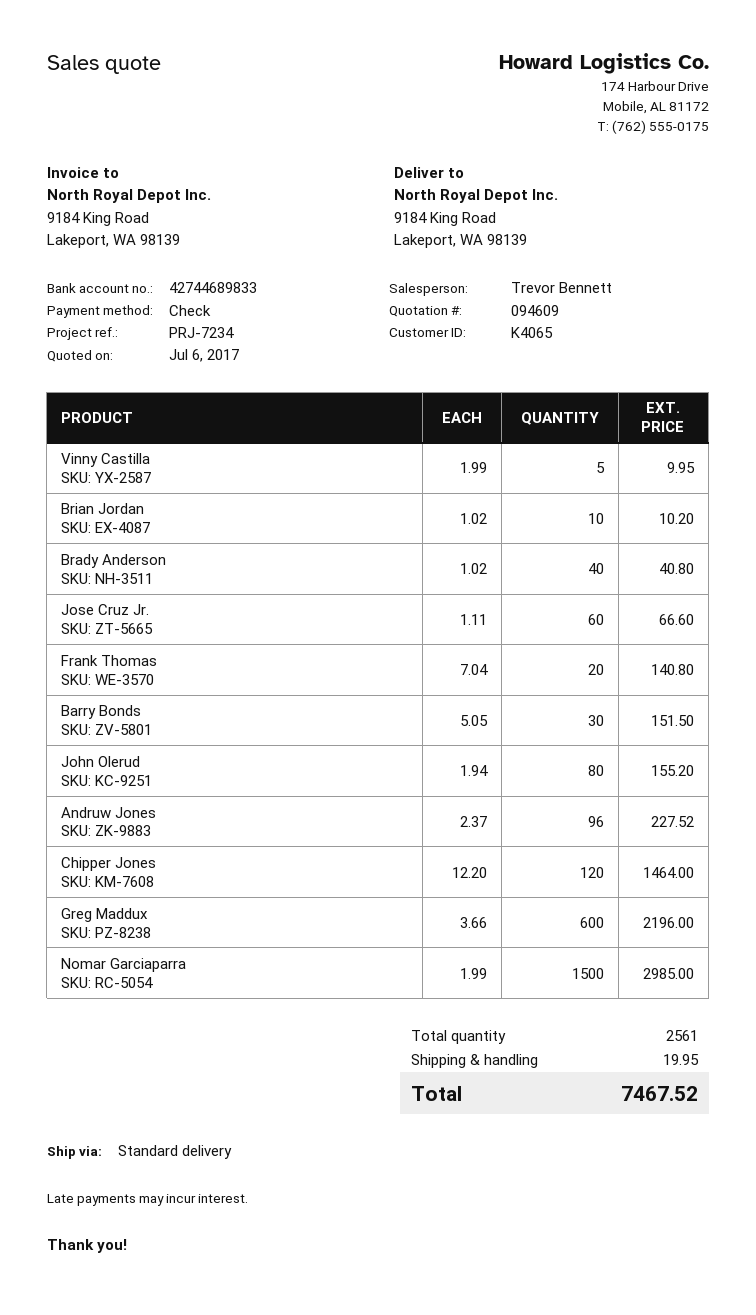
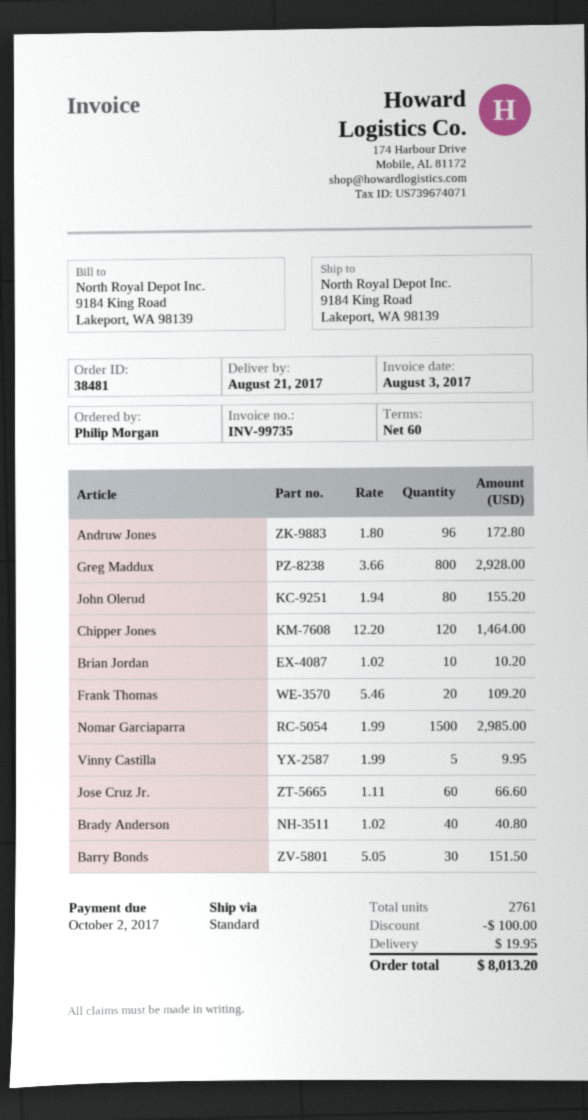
Frank Thomas: 20 x 7.04 = 140.80 -> 20 x 5.46 = 109.20
Andruw Jones: 96 x 2.37 = 227.52 -> 96 x 1.80 = 172.80
Greg Maddux: 600 x 3.66 = 2196.00 -> 800 x 3.66 = 2928.00
total quantity: 2561 -> 2761
discount: none -> 100.00
total: 7467.52 -> 8013.20

